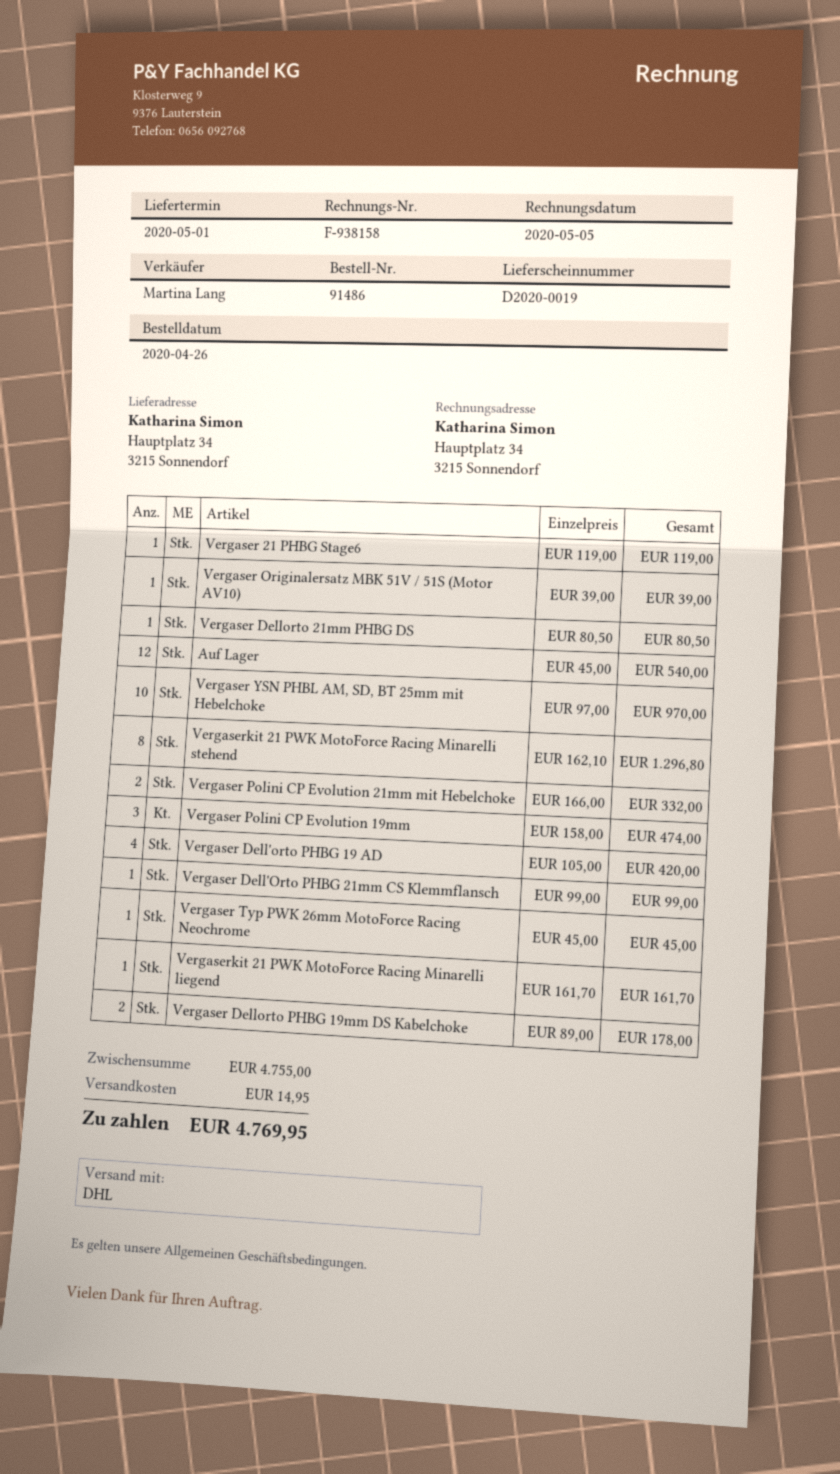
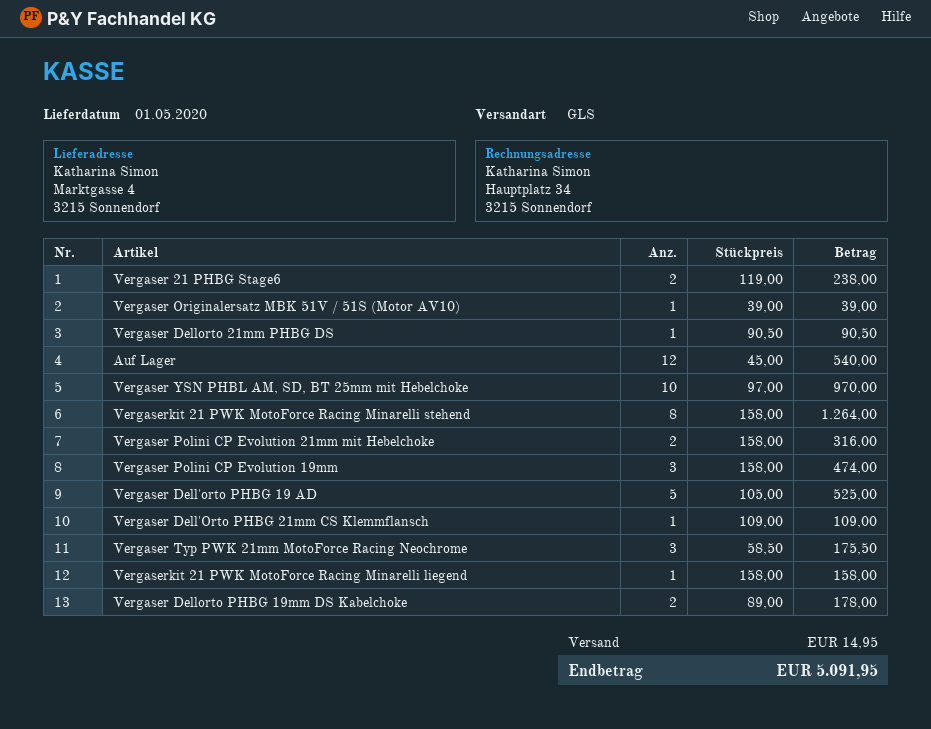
shipping method: DHL -> GLS
ship to: Hauptplatz 34, 3215 Sonnendorf -> Marktgasse 4, 3215 Sonnendorf
Vergaser 21 PHBG Stage6: 1 x 119.00 = 119.00 -> 2 x 119.00 = 238.00
Vergaser Dellorto 21mm PHBG DS: 1 x 80.50 = 80.50 -> 1 x 90.50 = 90.50
Vergaserkit 21 PWK MotoForce Racing Minarelli stehend: 8 x 162.10 = 1296.80 -> 8 x 158.00 = 1264.00
Vergaser Polini CP Evolution 21mm mit Hebelchoke: 2 x 166.00 = 332.00 -> 2 x 158.00 = 316.00
Vergaser Dell'orto PHBG 19 AD: 4 x 105.00 = 420.00 -> 5 x 105.00 = 525.00
Vergaser Dell'Orto PHBG 21mm CS Klemmflansch: 1 x 99.00 = 99.00 -> 1 x 109.00 = 109.00
Vergaser Typ PWK 26mm MotoForce Racing Neochrome: 1 x 45.00 = 45.00 -> none
Vergaserkit 21 PWK MotoForce Racing Minarelli liegend: 1 x 161.70 = 161.70 -> 1 x 158.00 = 158.00
Vergaser Typ PWK 21mm MotoForce Racing Neochrome: none -> 3 x 58.50 = 175.50
total: 4769.95 -> 5091.95

